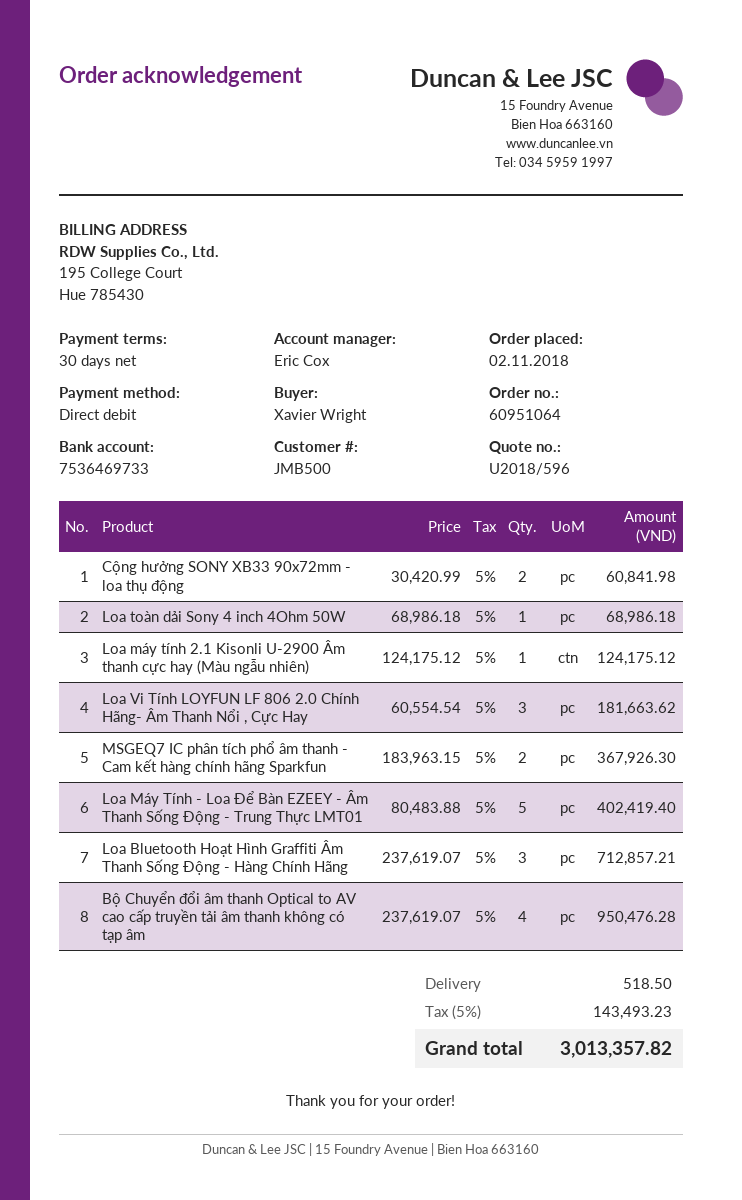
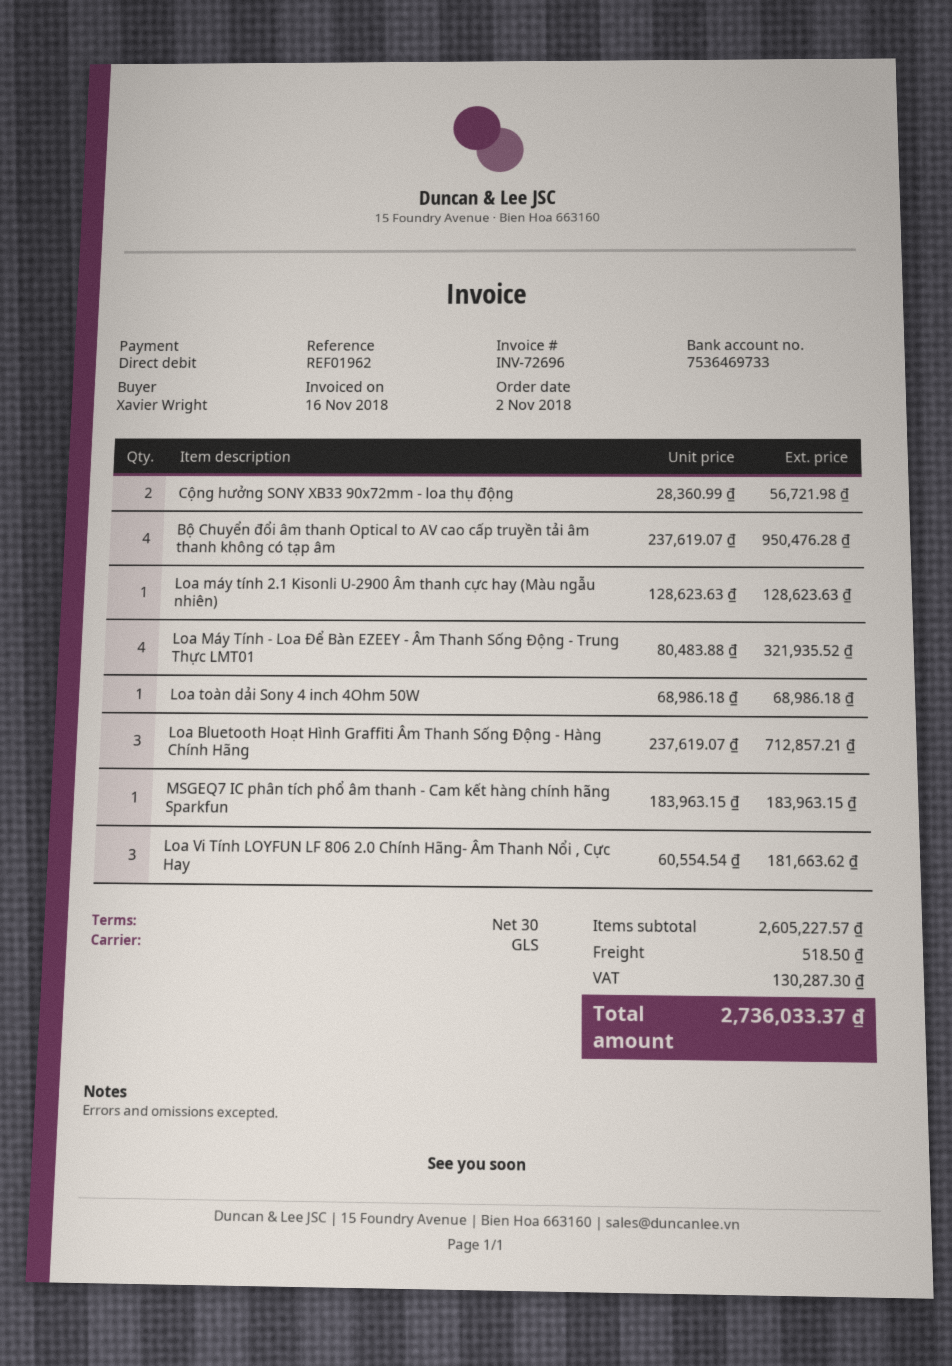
Cộng hưởng SONY XB33 90x72mm - loa thụ động: 2 x 30420.99 = 60841.98 -> 2 x 28360.99 = 56721.98
Loa máy tính 2.1 Kisonli U-2900 Âm thanh cực hay (Màu ngẫu nhiên): 1 x 124175.12 = 124175.12 -> 1 x 128623.63 = 128623.63
MSGEQ7 IC phân tích phổ âm thanh - Cam kết hàng chính hãng Sparkfun: 2 x 183963.15 = 367926.30 -> 1 x 183963.15 = 183963.15
Loa Máy Tính - Loa Để Bàn EZEEY - Âm Thanh Sống Động - Trung Thực LMT01: 5 x 80483.88 = 402419.40 -> 4 x 80483.88 = 321935.52
tax: 143493.23 -> 130287.30
total: 3013357.82 -> 2736033.37

